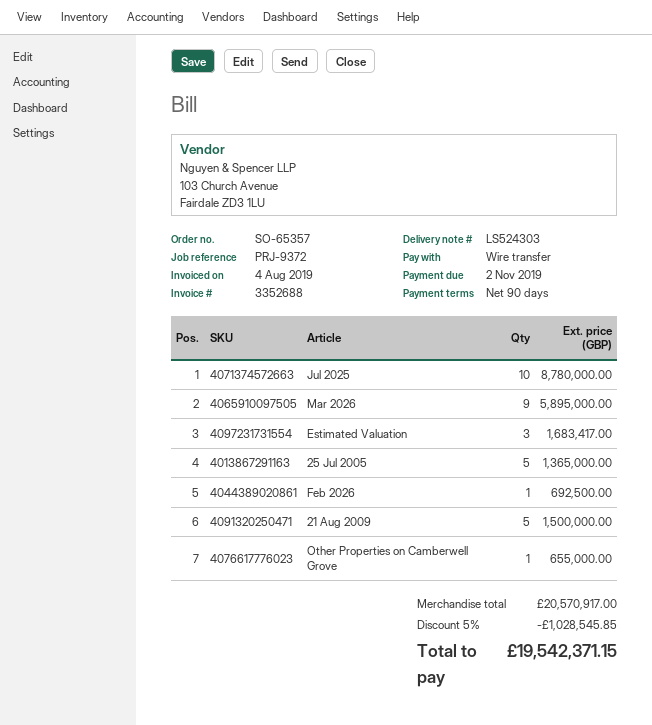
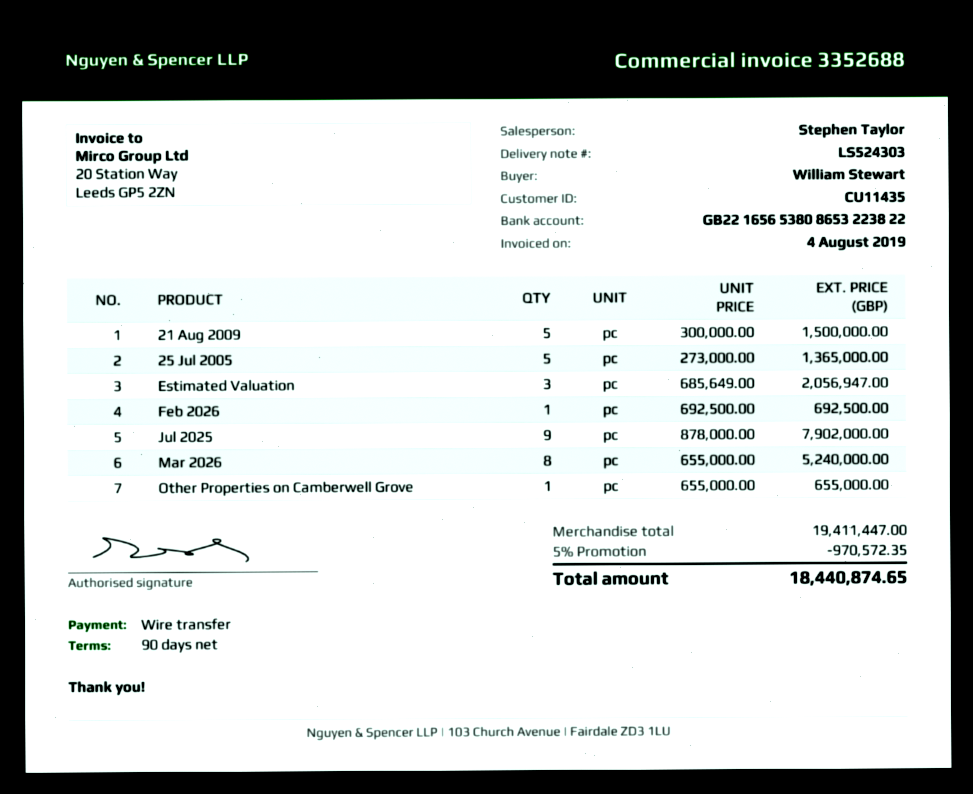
Jul 2025: 10 for 8780000.00 -> 9 for 7902000.00
Mar 2026: 9 for 5895000.00 -> 8 for 5240000.00
Estimated Valuation: 3 for 1683417.00 -> 3 for 2056947.00
subtotal: 20570917.00 -> 19411447.00
discount: 5% = 1028545.85 -> 5% = 970572.35
total: 19542371.15 -> 18440874.65

